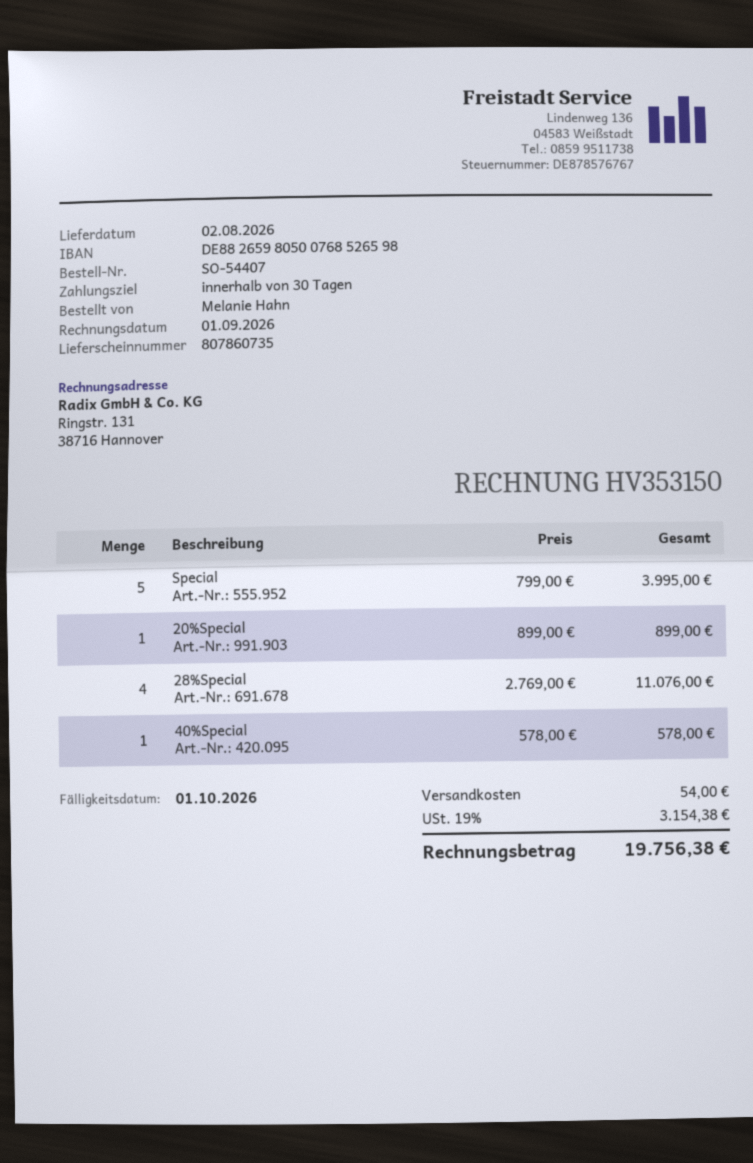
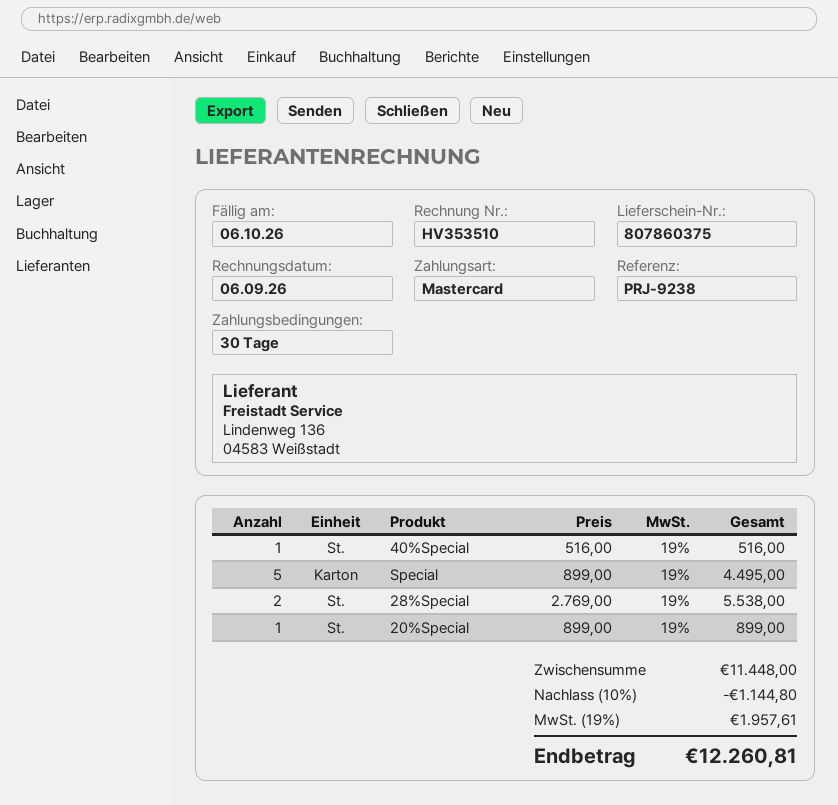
delivery note number: 807860735 -> 807860375
invoice number: HV353150 -> HV353510
invoice date: 2026-09-01 -> 2026-09-06
due date: 2026-10-01 -> 2026-10-06
Special: 5 x 799.00 = 3995.00 -> 5 x 899.00 = 4495.00
28%Special: 4 x 2769.00 = 11076.00 -> 2 x 2769.00 = 5538.00
40%Special: 1 x 578.00 = 578.00 -> 1 x 516.00 = 516.00
discount: none -> 10% = 1144.80
shipping: 54.00 -> none
tax: 19% = 3154.38 -> 19% = 1957.61
total: 19756.38 -> 12260.81

